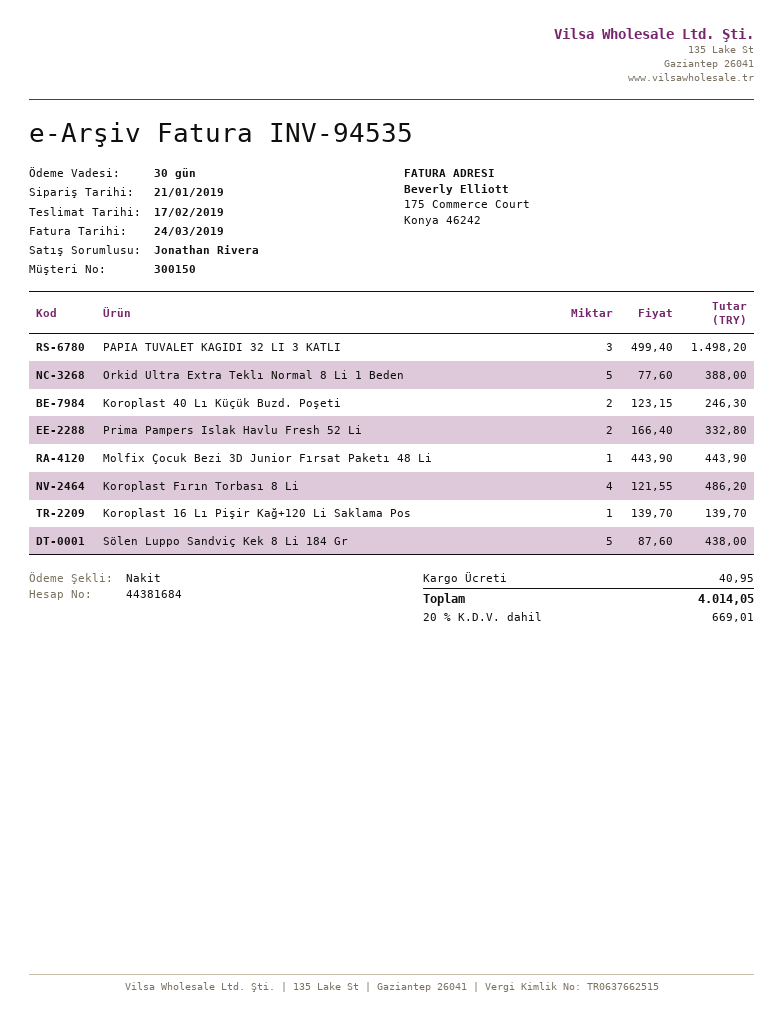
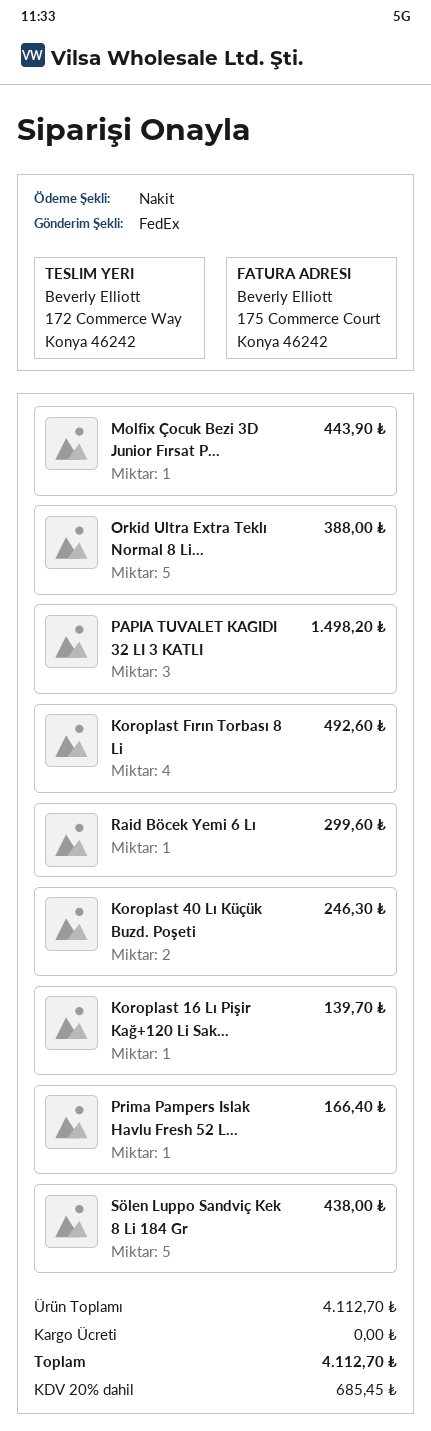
Prima Pampers Islak Havlu Fresh 52 Li: 2 for 332.80 -> 1 for 166.40
Koroplast Fırın Torbası 8 Li: 4 for 486.20 -> 4 for 492.60
Raid Böcek Yemi 6 Lı: none -> 1 for 299.60
shipping: 40.95 -> 0.00
tax: 20% = 669.01 -> 20% = 685.45
total: 4014.05 -> 4112.70

